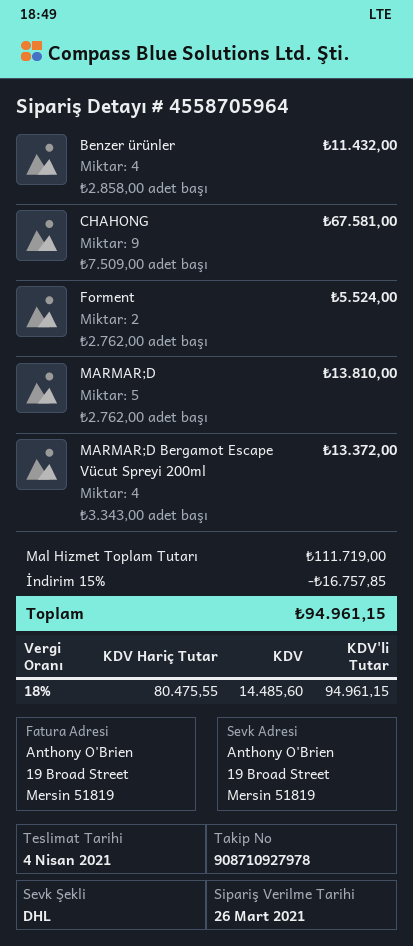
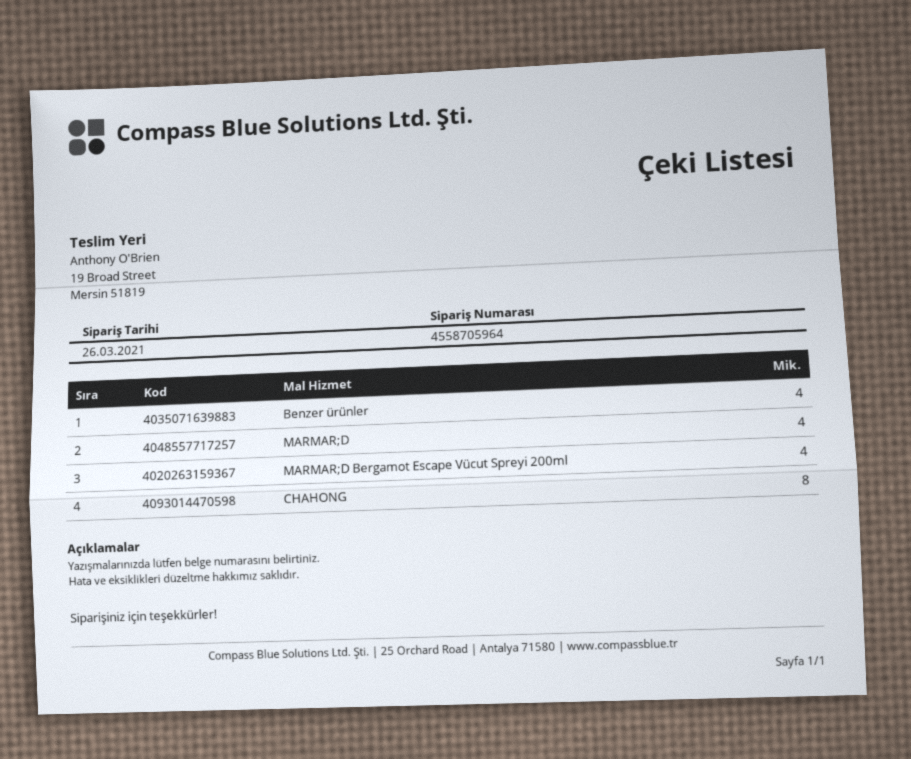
CHAHONG: 9 -> 8
Forment: 2 -> none
MARMAR;D: 5 -> 4

